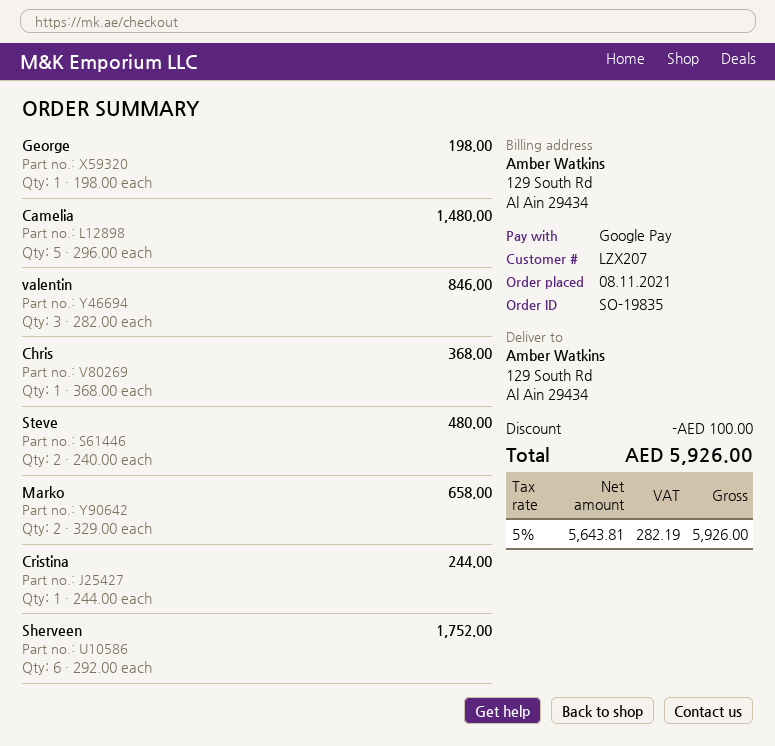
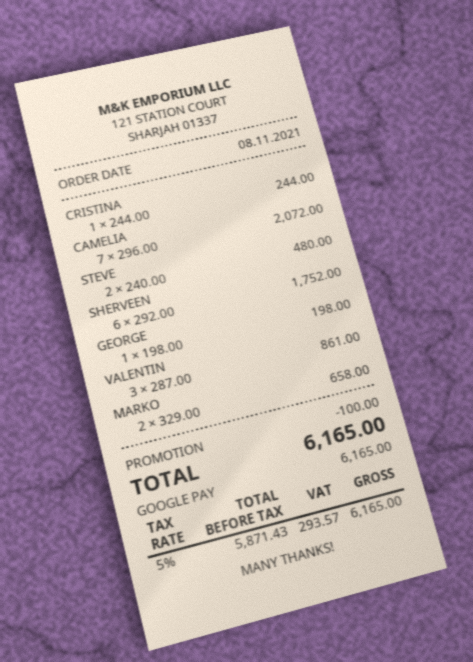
Camelia: 5 x 296.00 = 1480.00 -> 7 x 296.00 = 2072.00
valentin: 3 x 282.00 = 846.00 -> 3 x 287.00 = 861.00
Chris: 1 x 368.00 = 368.00 -> none
net: 5643.81 -> 5871.43
tax: 5% = 282.19 -> 5% = 293.57
total: 5926.00 -> 6165.00

